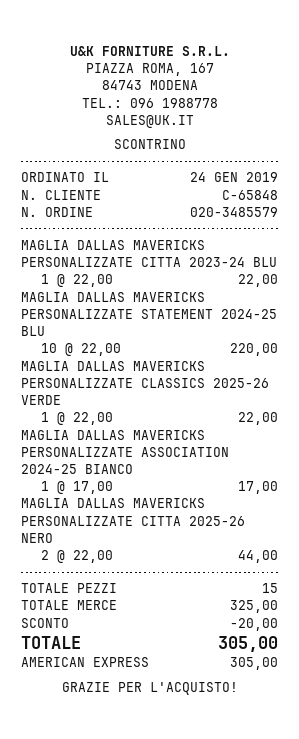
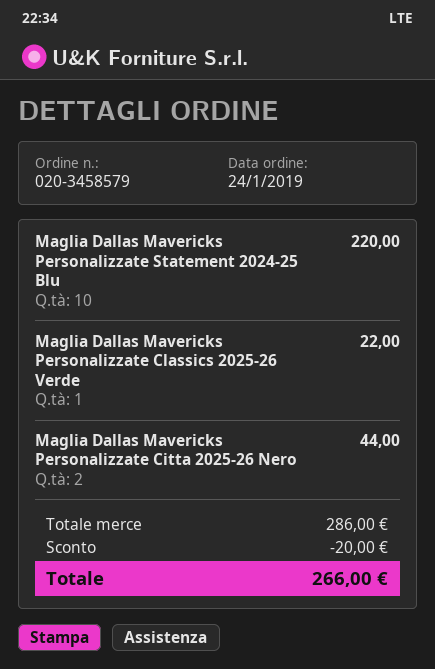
order number: 020-3485579 -> 020-3458579
MAGLIA DALLAS MAVERICKS PERSONALIZZATE CITTA 2023-24 BLU: 1 for 22.00 -> none
MAGLIA DALLAS MAVERICKS PERSONALIZZATE ASSOCIATION 2024-25 BIANCO: 1 for 17.00 -> none
subtotal: 325.00 -> 286.00
total: 305.00 -> 266.00

